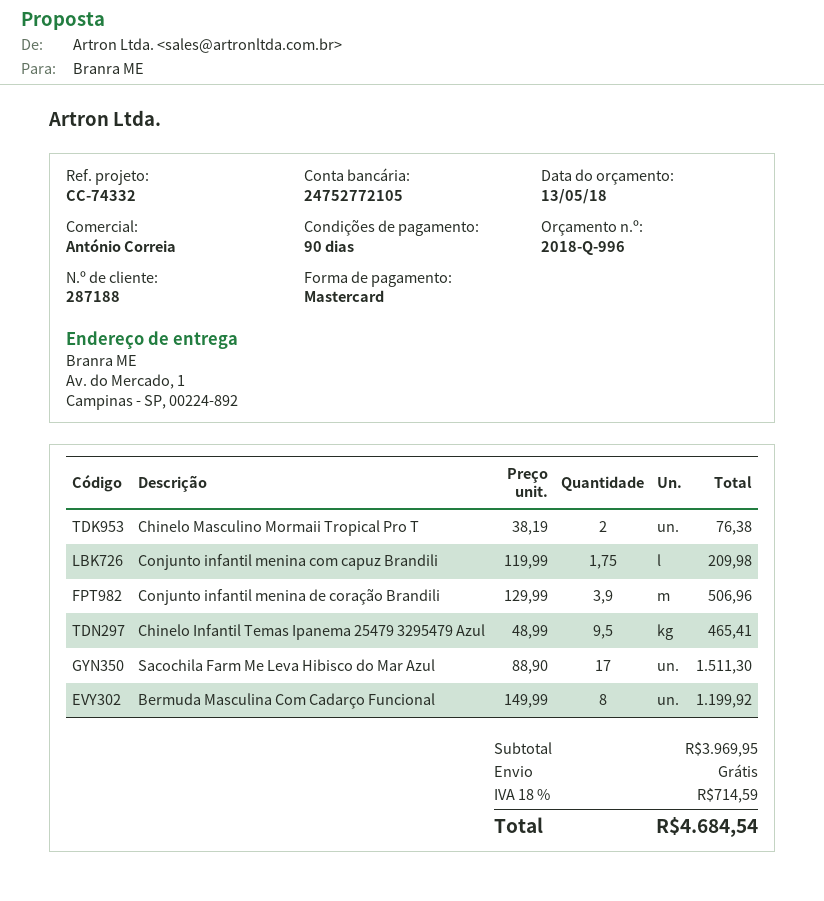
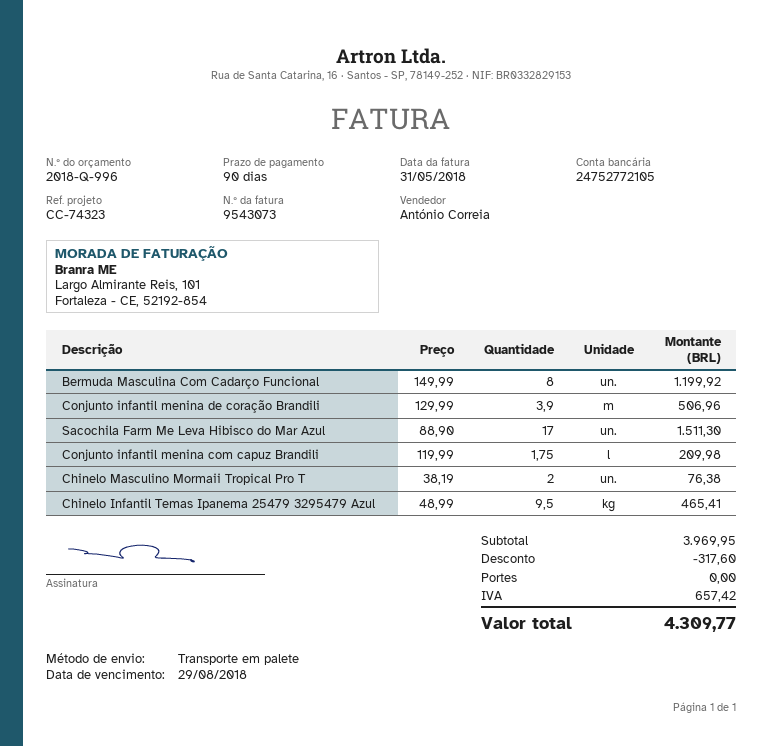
reference: CC-74332 -> CC-74323
discount: none -> 317.60
tax: 714.59 -> 657.42
total: 4684.54 -> 4309.77

